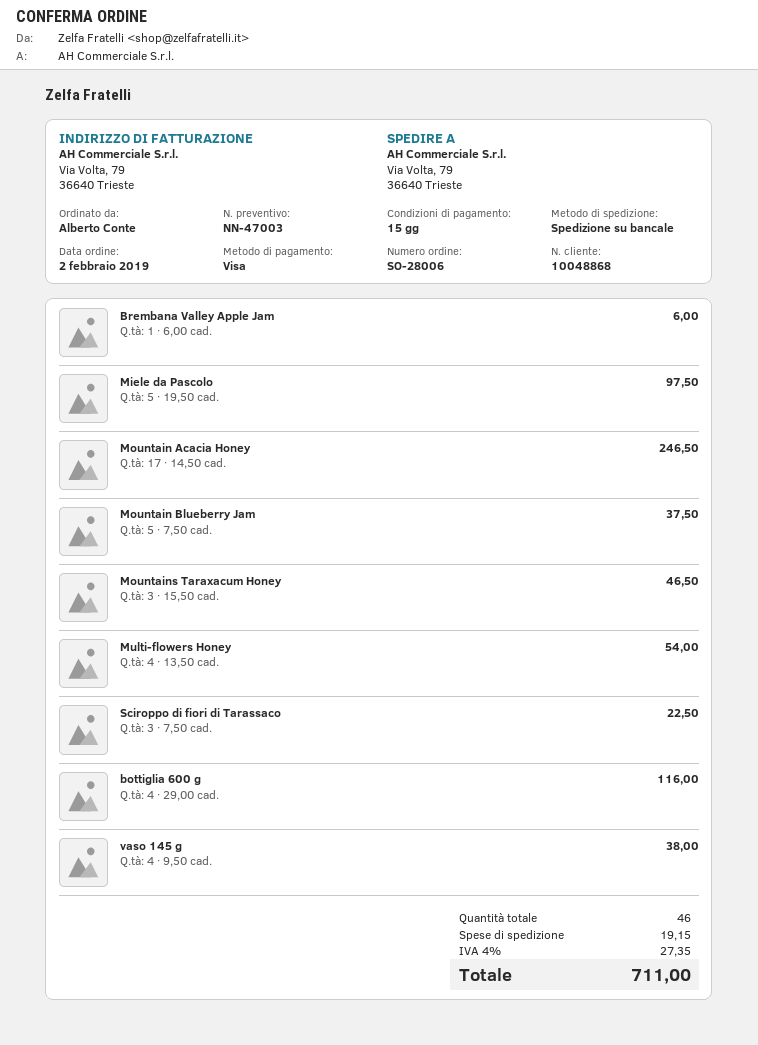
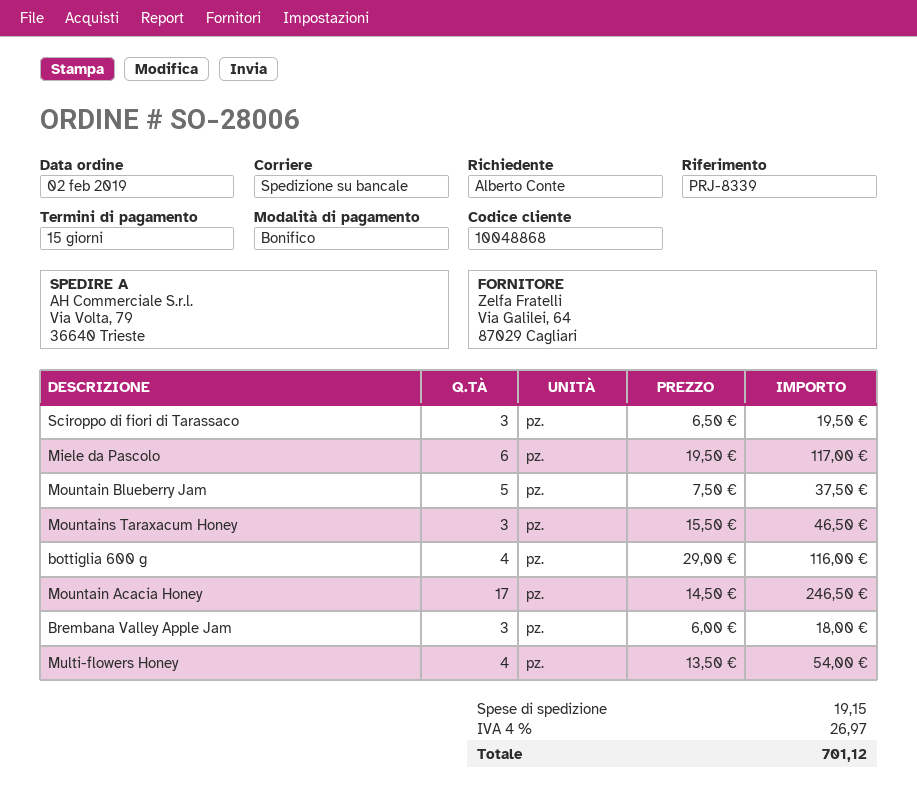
payment method: Visa -> bank transfer
Brembana Valley Apple Jam: 1 x 6.00 = 6.00 -> 3 x 6.00 = 18.00
Miele da Pascolo: 5 x 19.50 = 97.50 -> 6 x 19.50 = 117.00
Sciroppo di fiori di Tarassaco: 3 x 7.50 = 22.50 -> 3 x 6.50 = 19.50
vaso 145 g: 4 x 9.50 = 38.00 -> none
tax: 4% = 27.35 -> 4% = 26.97
total: 711.00 -> 701.12

